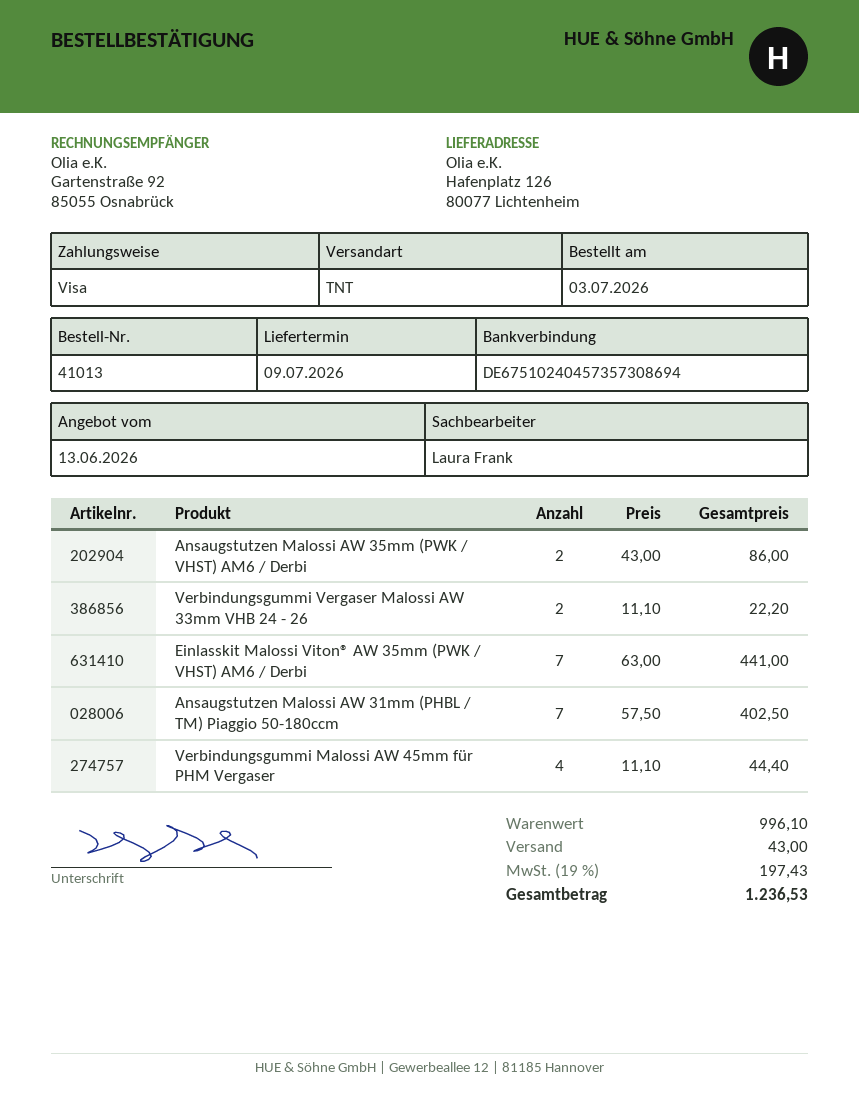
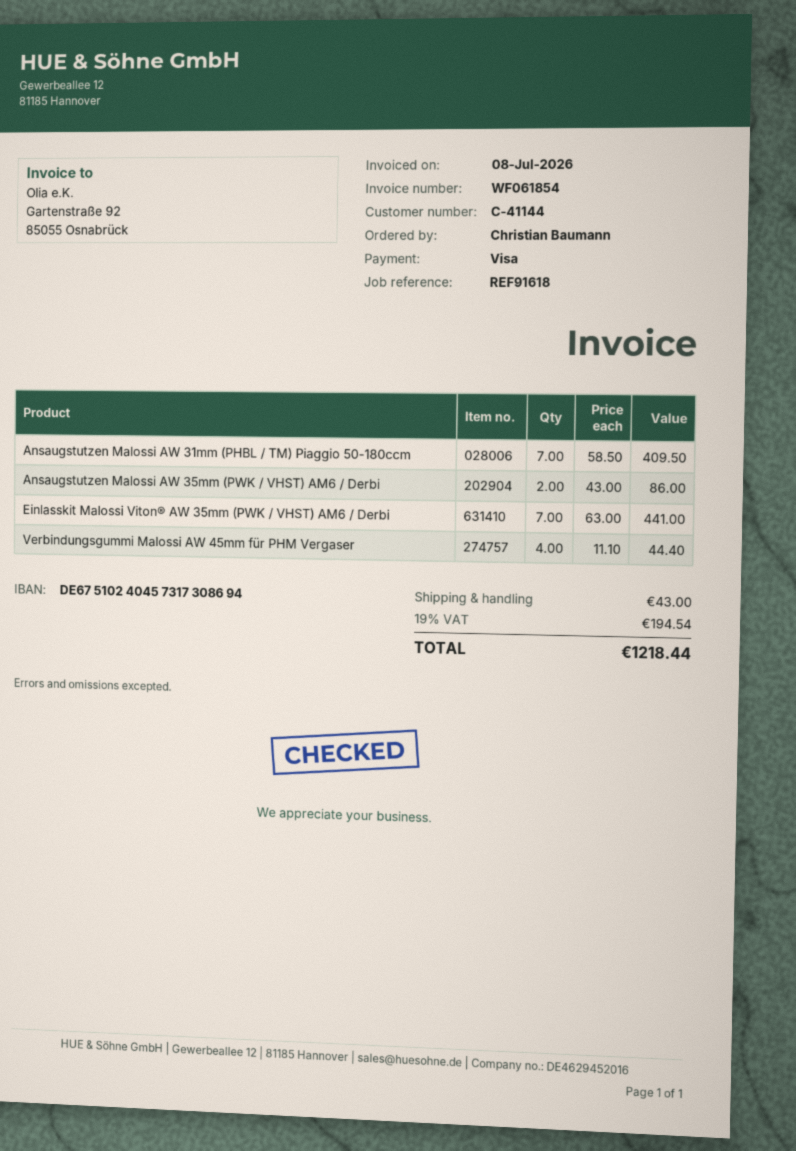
bank account: DE67510240457357308694 -> DE67510240457317308694
Verbindungsgummi Vergaser Malossi AW 33mm VHB 24 - 26: 2 x 11.10 = 22.20 -> none
Ansaugstutzen Malossi AW 31mm (PHBL / TM) Piaggio 50-180ccm: 7 x 57.50 = 402.50 -> 7 x 58.50 = 409.50
tax: 19% = 197.43 -> 19% = 194.54
total: 1236.53 -> 1218.44

